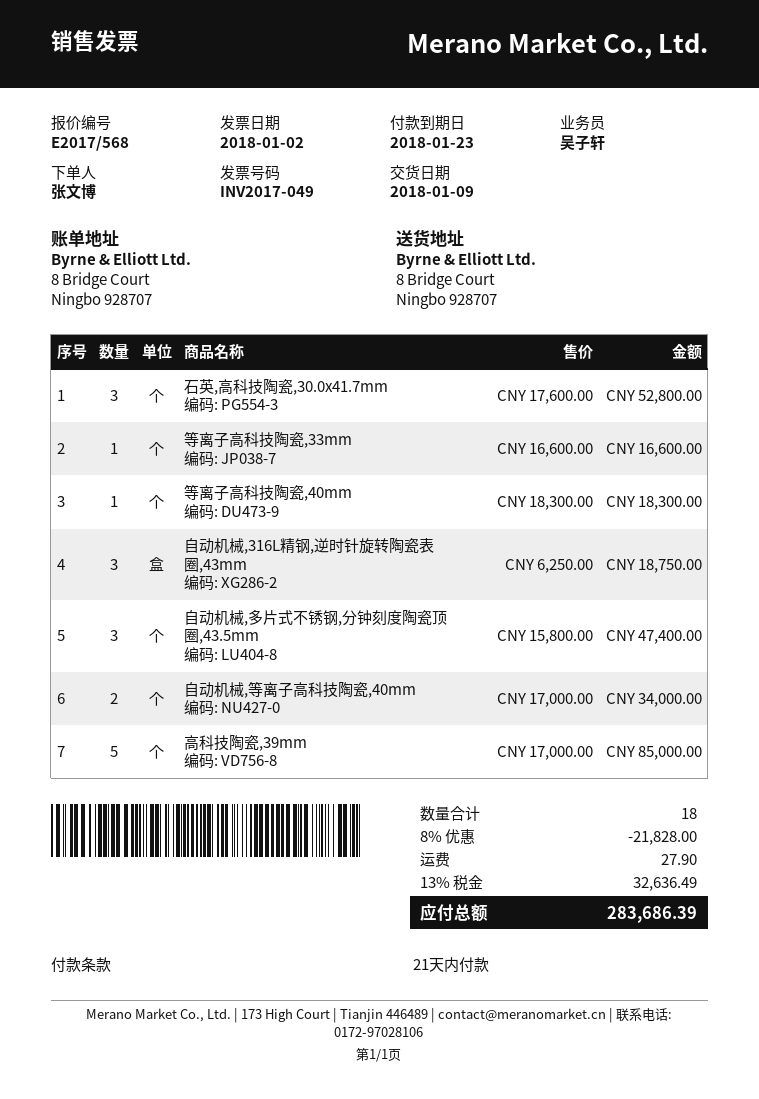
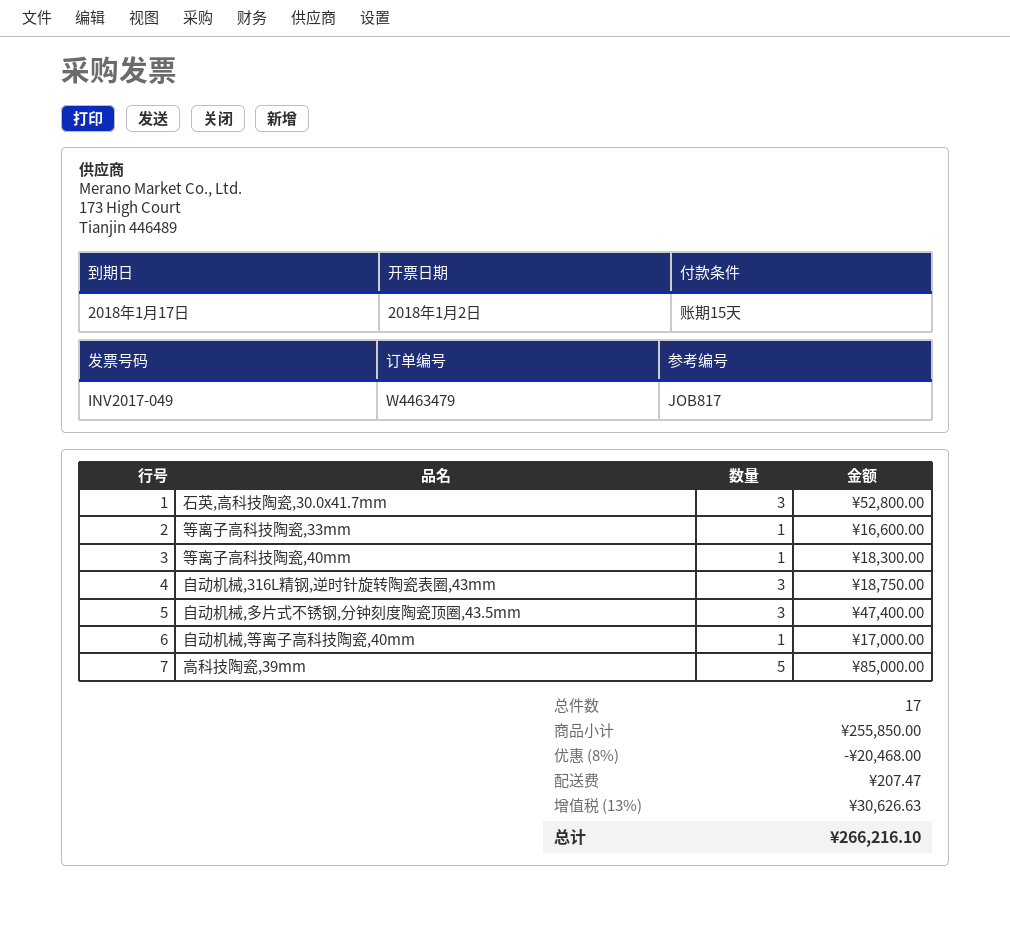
payment terms: 21 days -> 15 days
due date: 2018-01-23 -> 2018-01-17
自动机械,等离子高科技陶瓷,40mm: 2 for 34000.00 -> 1 for 17000.00
total quantity: 18 -> 17
discount: 8% = 21828.00 -> 8% = 20468.00
shipping: 27.90 -> 207.47
tax: 13% = 32636.49 -> 13% = 30626.63
total: 283686.39 -> 266216.10

